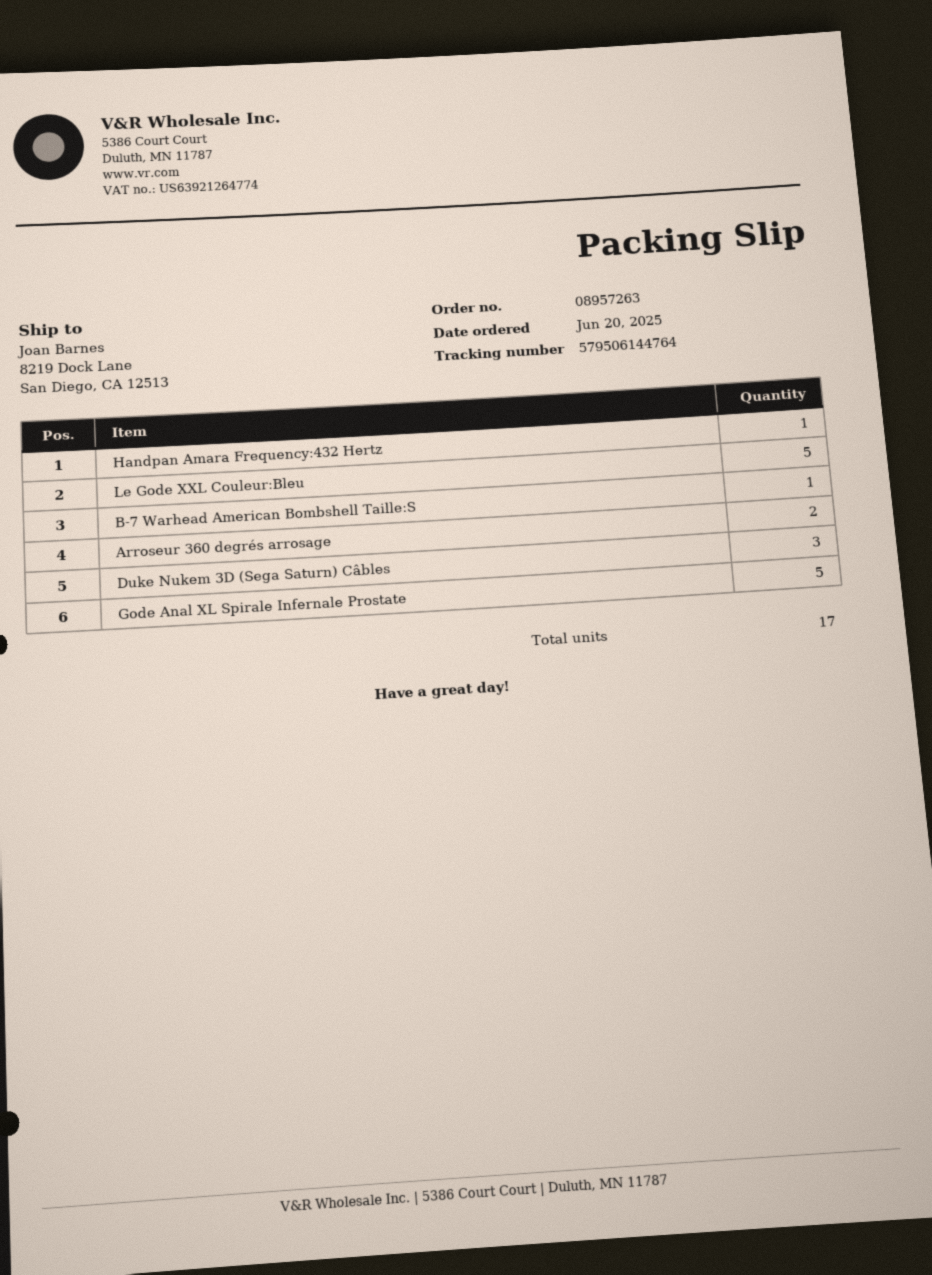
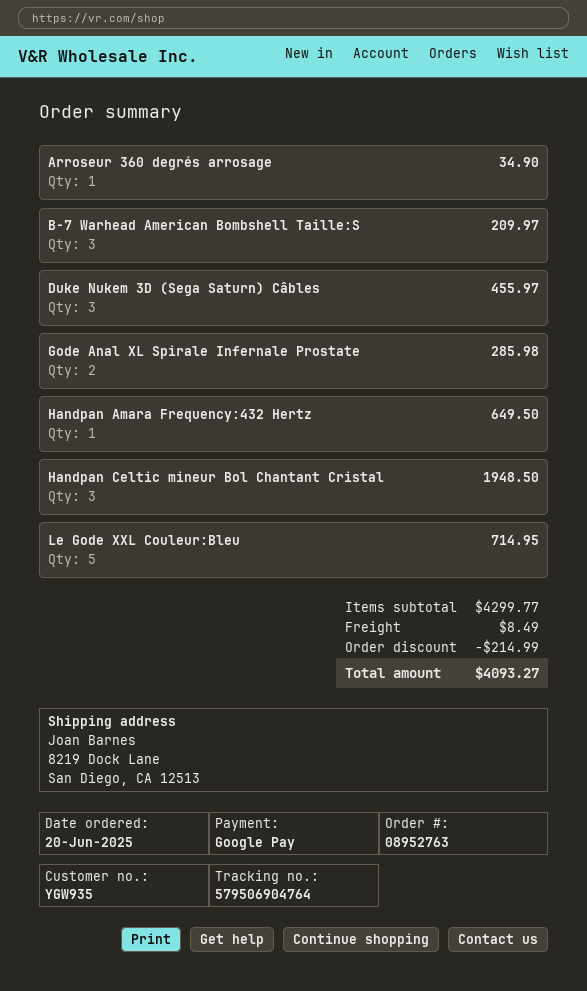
order number: 08957263 -> 08952763
tracking number: 579506144764 -> 579506904764
B-7 Warhead American Bombshell Taille:S: 1 -> 3
Arroseur 360 degrés arrosage: 2 -> 1
Gode Anal XL Spirale Infernale Prostate: 5 -> 2
Handpan Celtic mineur Bol Chantant Cristal: none -> 3

